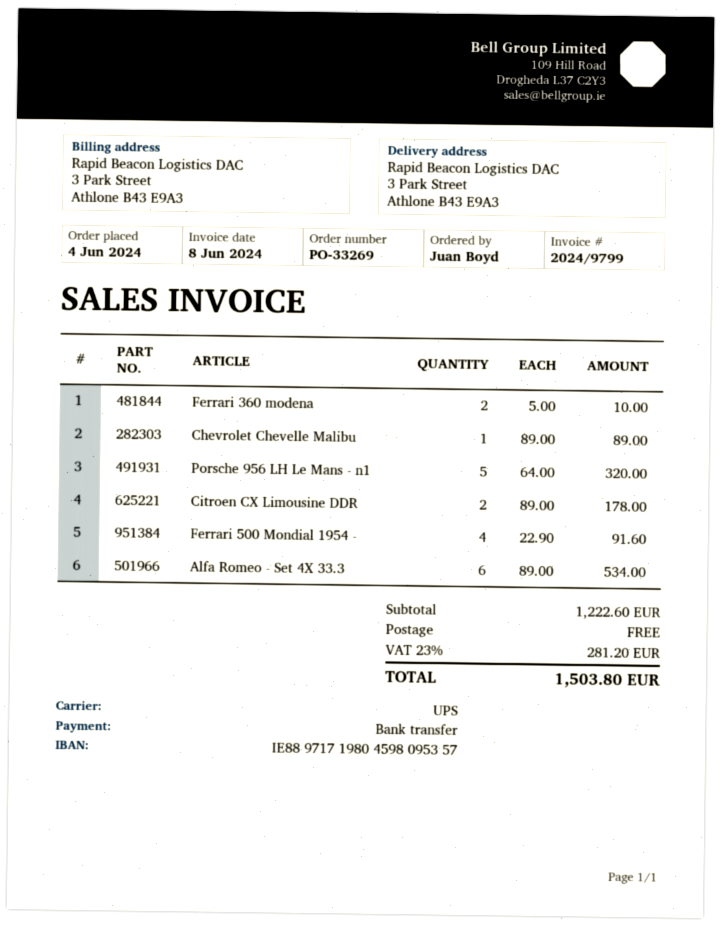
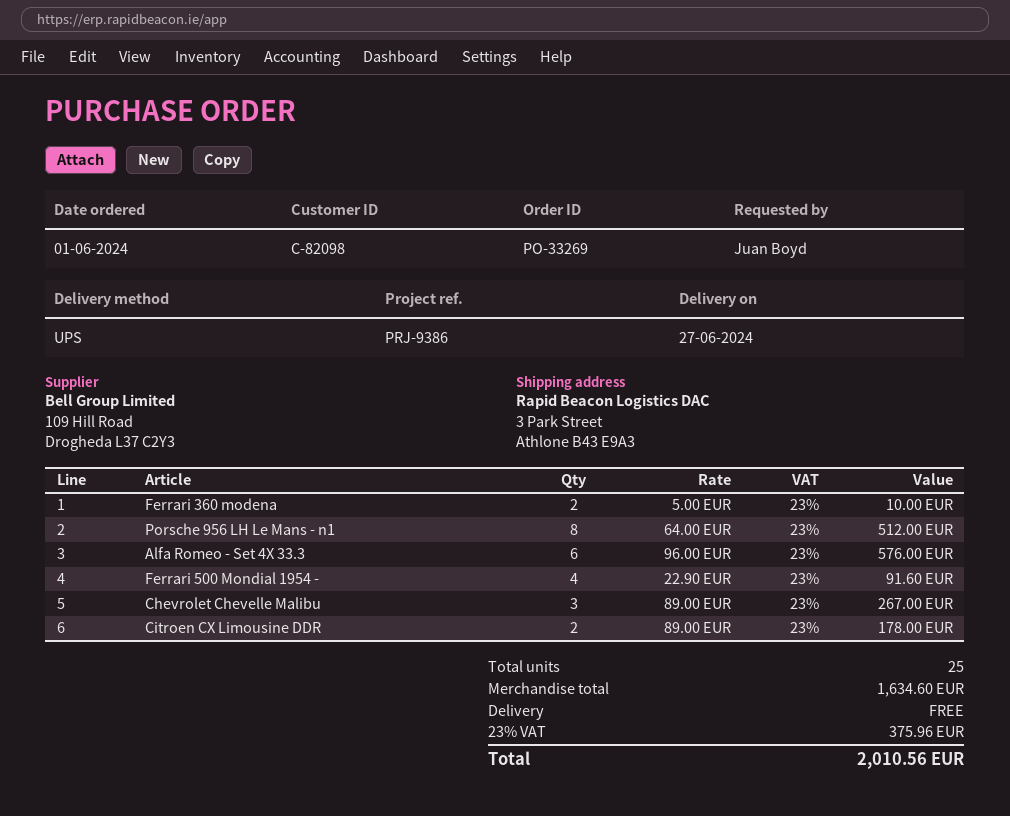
order date: 2024-06-04 -> 2024-06-01
Chevrolet Chevelle Malibu: 1 x 89.00 = 89.00 -> 3 x 89.00 = 267.00
Porsche 956 LH Le Mans - n1: 5 x 64.00 = 320.00 -> 8 x 64.00 = 512.00
Alfa Romeo - Set 4X 33.3: 6 x 89.00 = 534.00 -> 6 x 96.00 = 576.00
subtotal: 1222.60 -> 1634.60
tax: 23% = 281.20 -> 23% = 375.96
total: 1503.80 -> 2010.56

